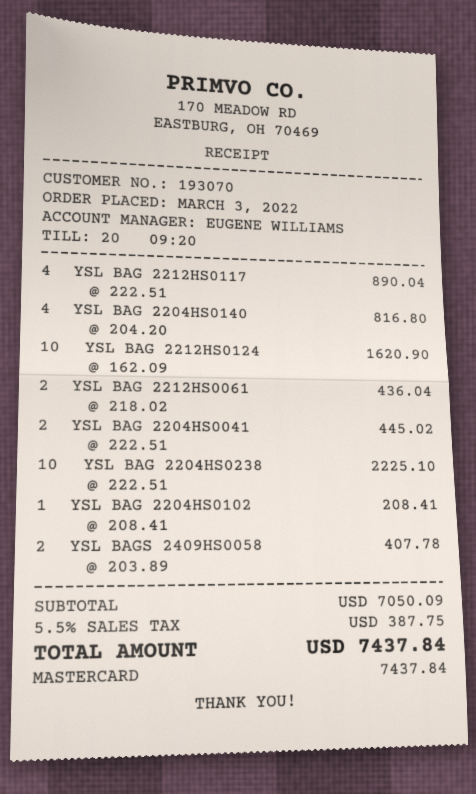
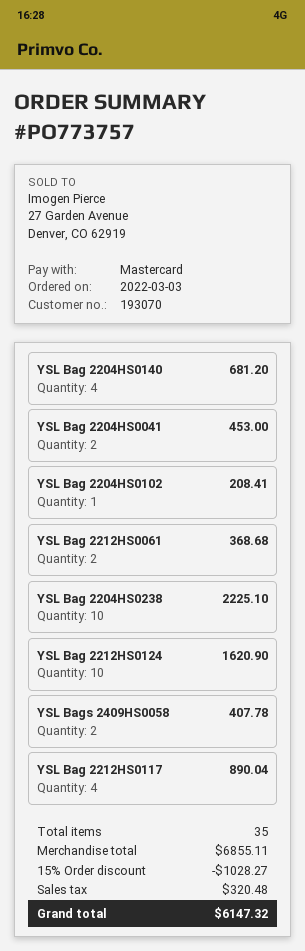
YSL BAG 2204HS0140: 4 for 816.80 -> 4 for 681.20
YSL BAG 2212HS0061: 2 for 436.04 -> 2 for 368.68
YSL BAG 2204HS0041: 2 for 445.02 -> 2 for 453.00
subtotal: 7050.09 -> 6855.11
discount: none -> 15% = 1028.27
tax: 387.75 -> 320.48
total: 7437.84 -> 6147.32

